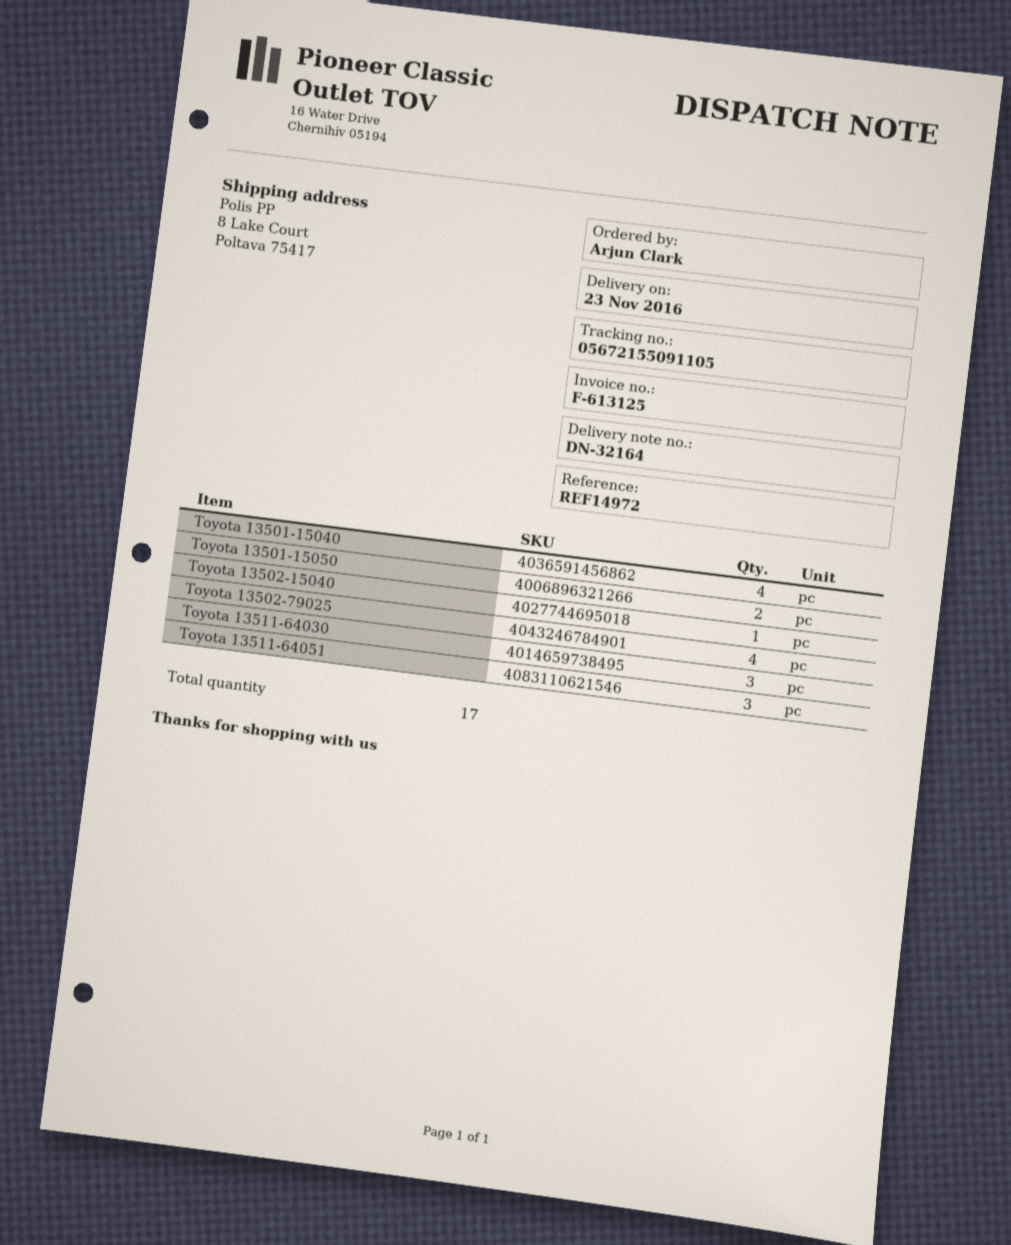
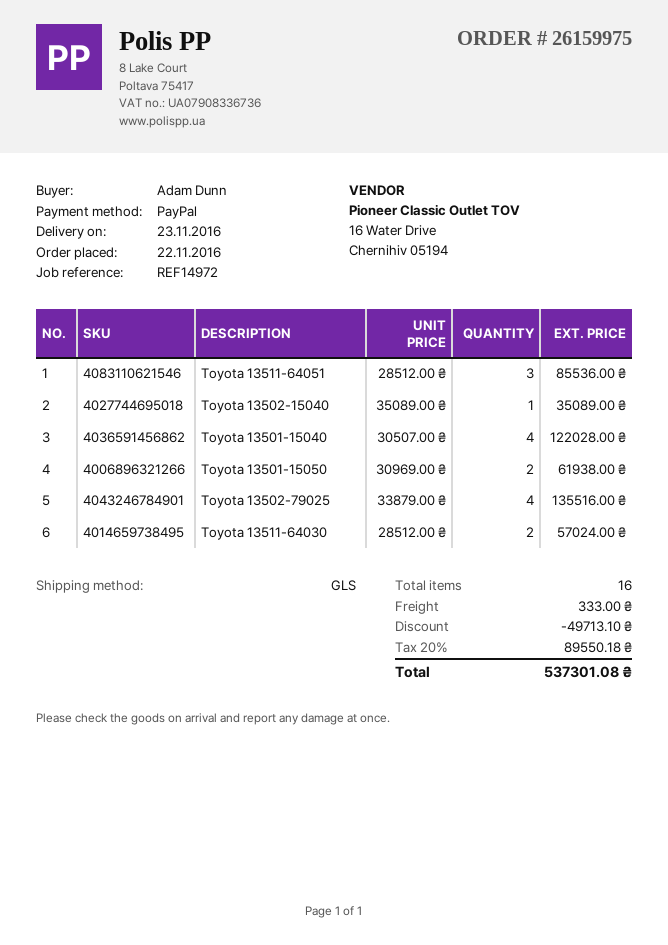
ordered by: Arjun Clark -> Adam Dunn
Toyota 13511-64030: 3 -> 2
total quantity: 17 -> 16

